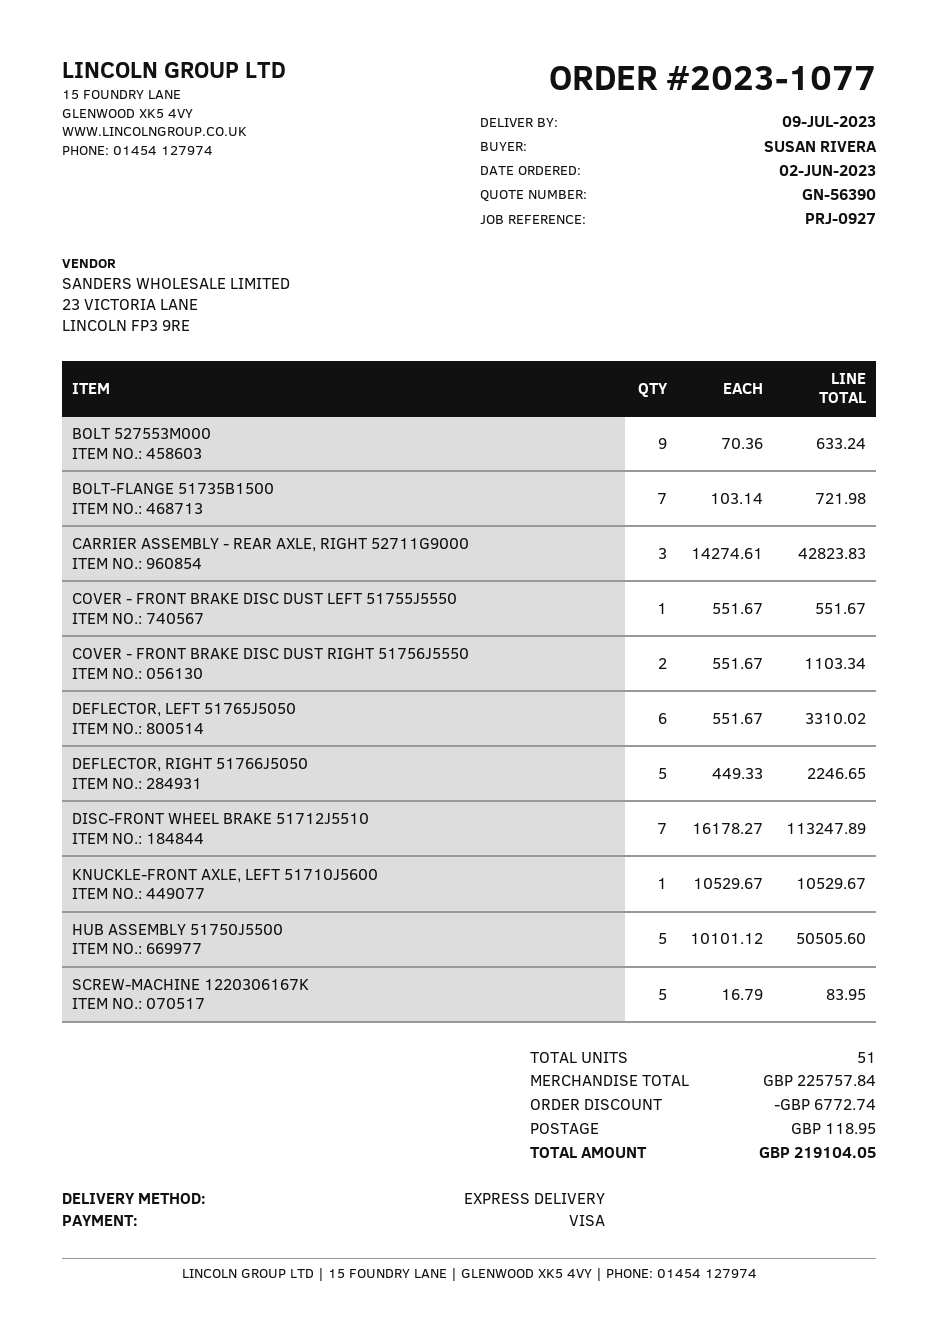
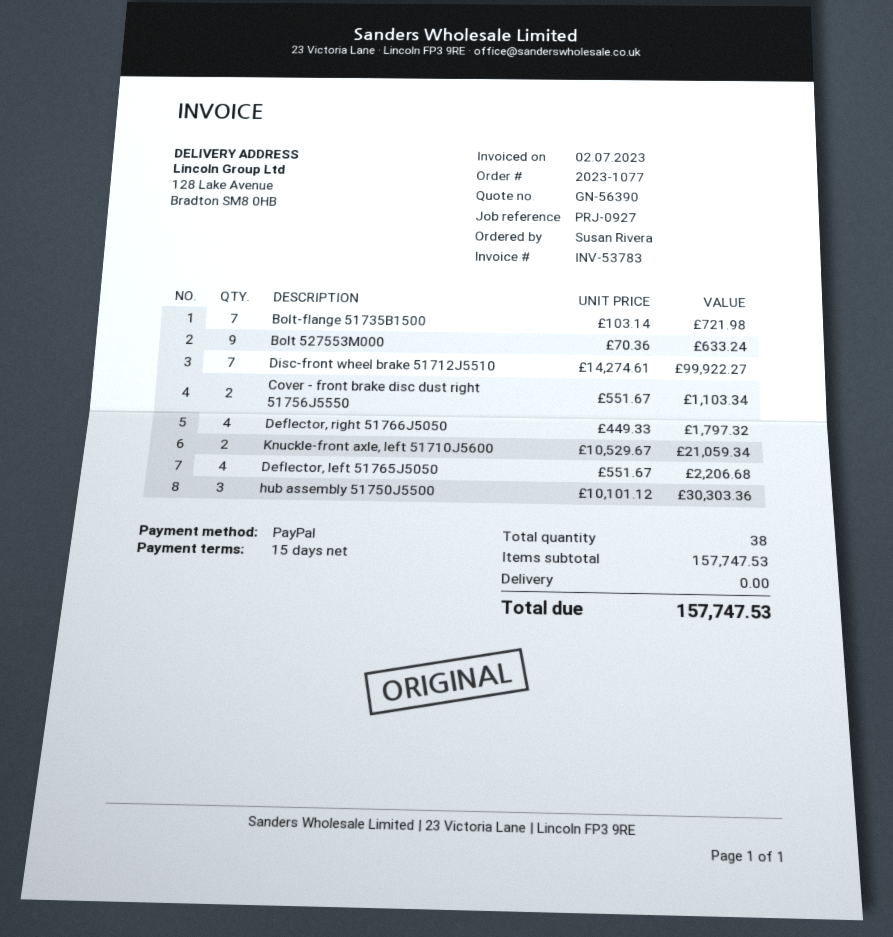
payment method: Visa -> PayPal
CARRIER ASSEMBLY - REAR AXLE, RIGHT 52711G9000: 3 x 14274.61 = 42823.83 -> none
COVER - FRONT BRAKE DISC DUST LEFT 51755J5550: 1 x 551.67 = 551.67 -> none
DEFLECTOR, LEFT 51765J5050: 6 x 551.67 = 3310.02 -> 4 x 551.67 = 2206.68
DEFLECTOR, RIGHT 51766J5050: 5 x 449.33 = 2246.65 -> 4 x 449.33 = 1797.32
DISC-FRONT WHEEL BRAKE 51712J5510: 7 x 16178.27 = 113247.89 -> 7 x 14274.61 = 99922.27
KNUCKLE-FRONT AXLE, LEFT 51710J5600: 1 x 10529.67 = 10529.67 -> 2 x 10529.67 = 21059.34
HUB ASSEMBLY 51750J5500: 5 x 10101.12 = 50505.60 -> 3 x 10101.12 = 30303.36
SCREW-MACHINE 1220306167K: 5 x 16.79 = 83.95 -> none
total quantity: 51 -> 38
subtotal: 225757.84 -> 157747.53
discount: 6772.74 -> none
shipping: 118.95 -> 0.00
total: 219104.05 -> 157747.53

